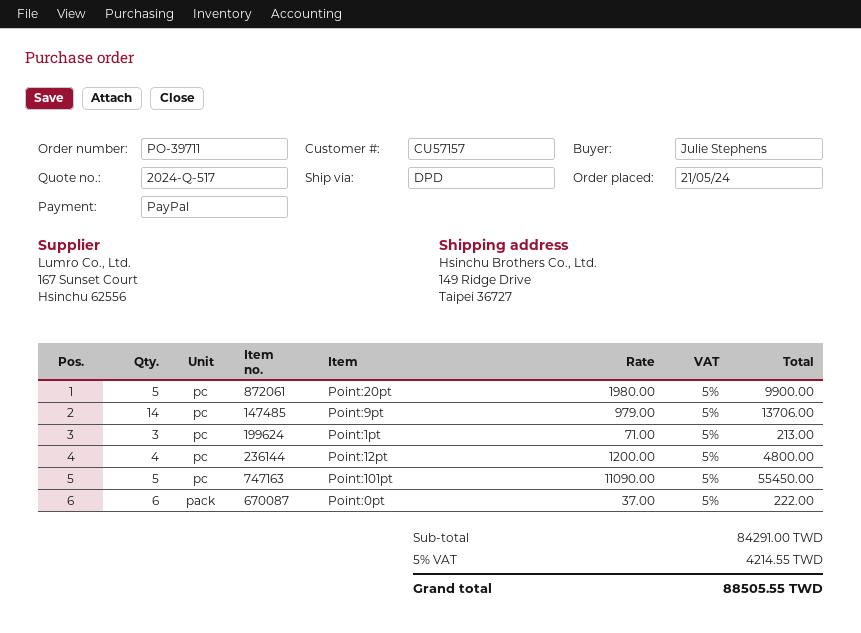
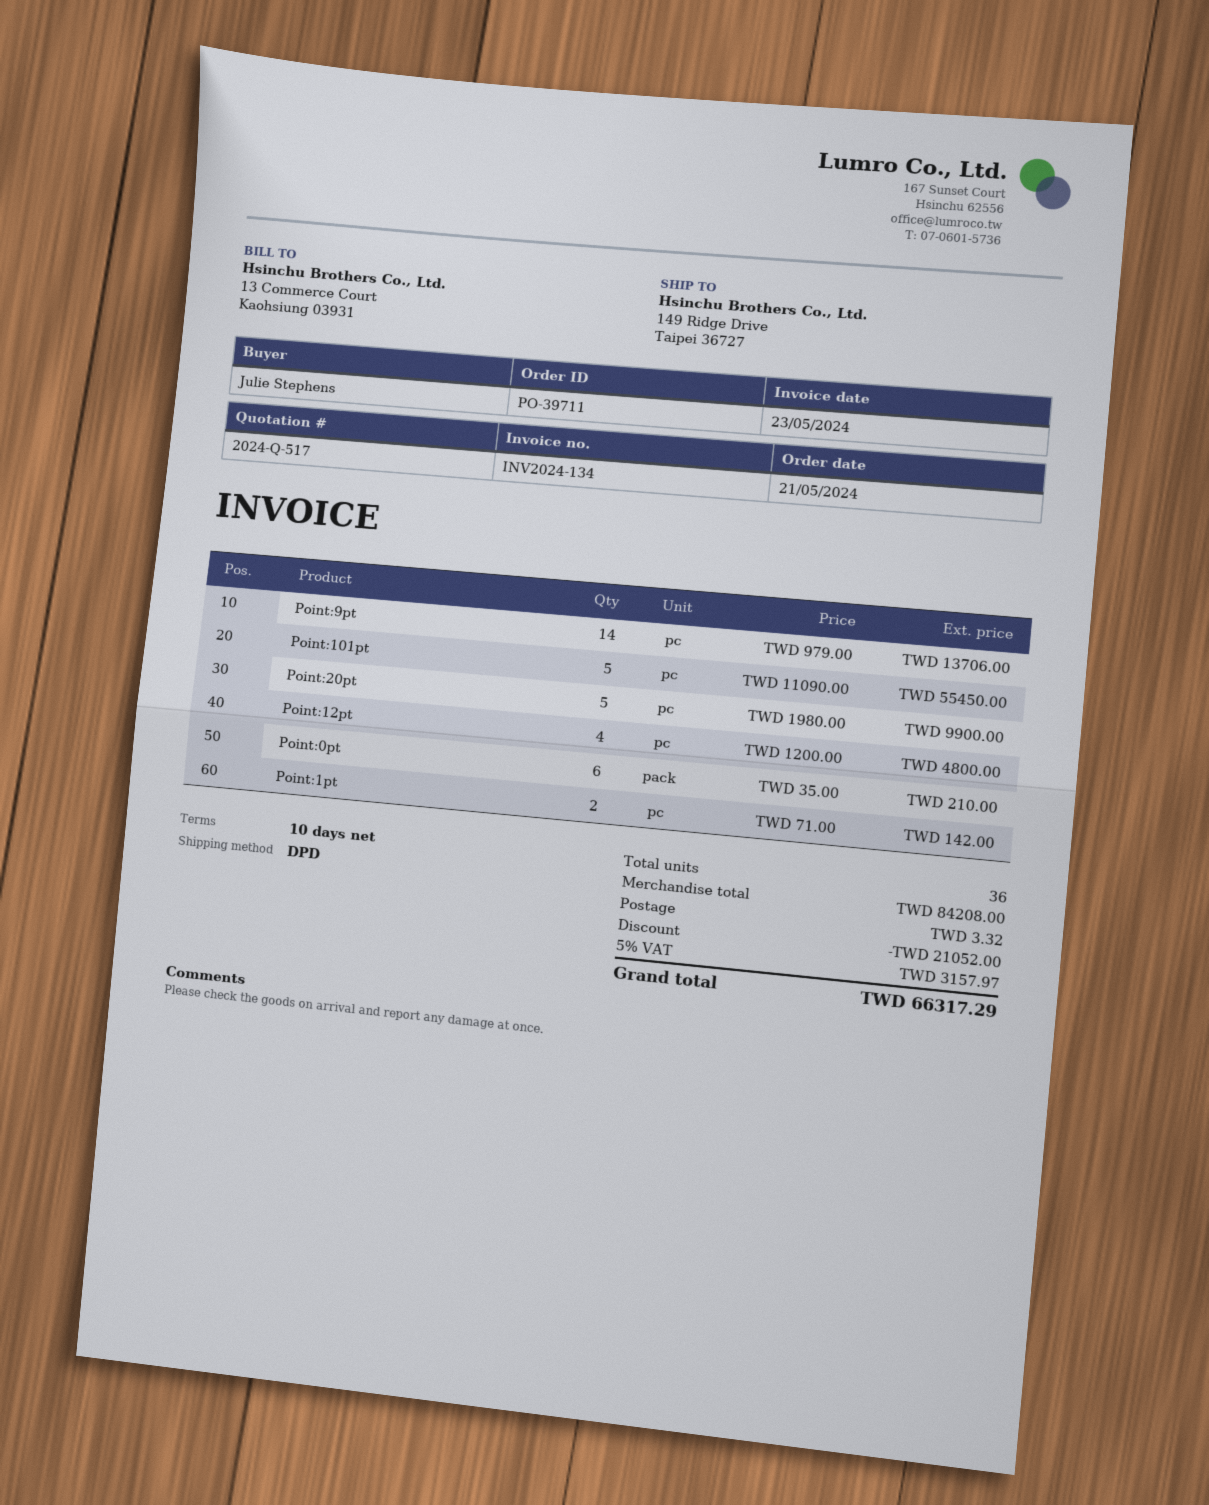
Point:1pt: 3 x 71.00 = 213.00 -> 2 x 71.00 = 142.00
Point:0pt: 6 x 37.00 = 222.00 -> 6 x 35.00 = 210.00
subtotal: 84291.00 -> 84208.00
discount: none -> 21052.00
shipping: none -> 3.32
tax: 5% = 4214.55 -> 5% = 3157.97
total: 88505.55 -> 66317.29

